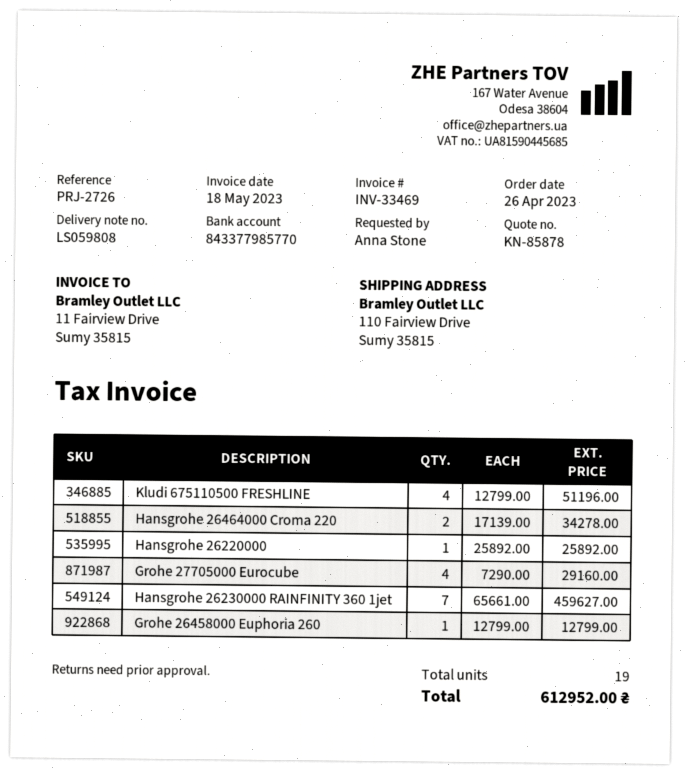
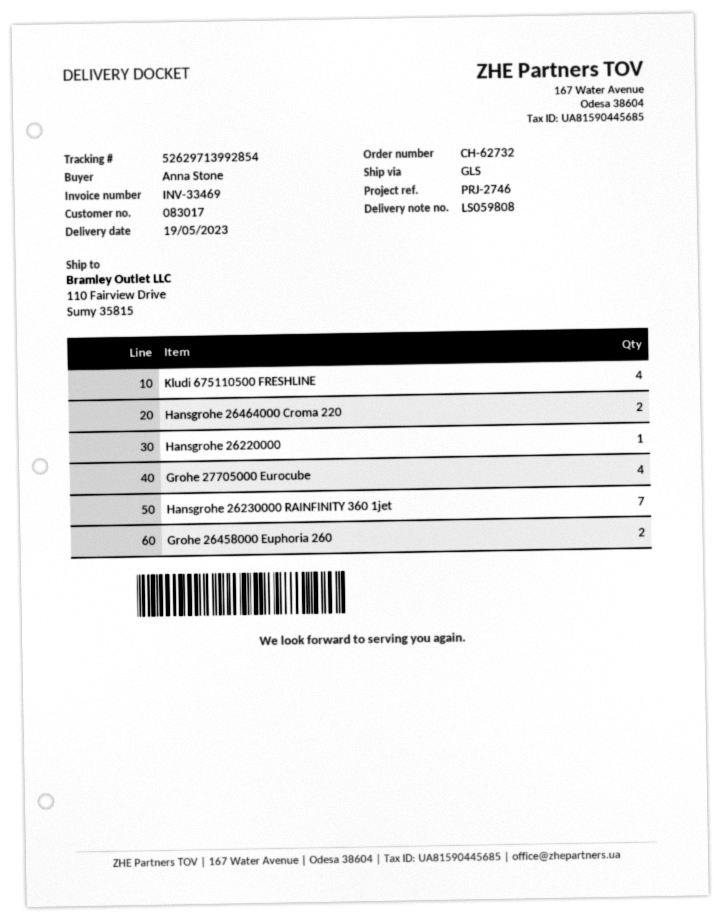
reference: PRJ-2726 -> PRJ-2746
Grohe 26458000 Euphoria 260: 1 -> 2

